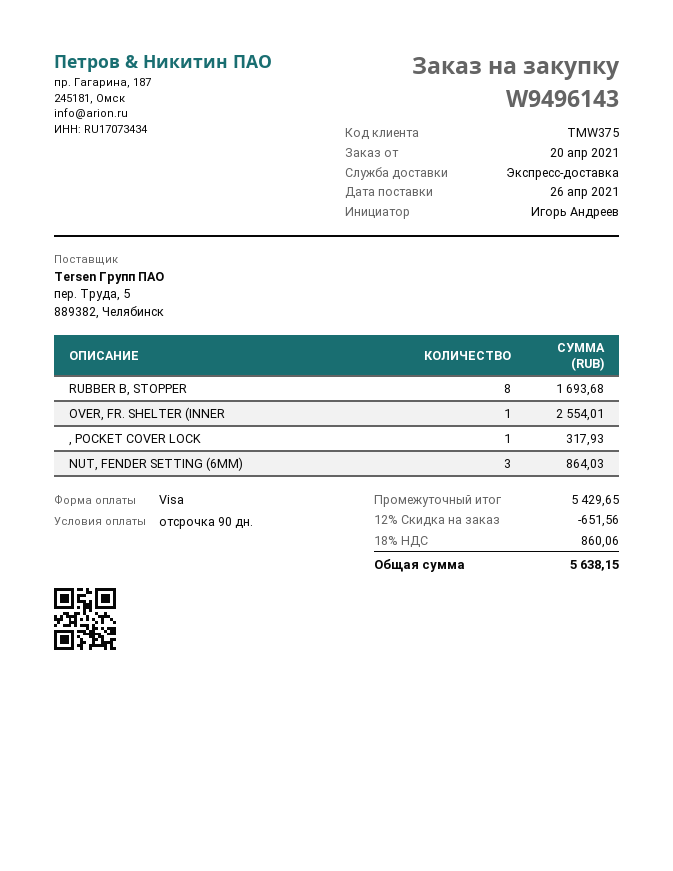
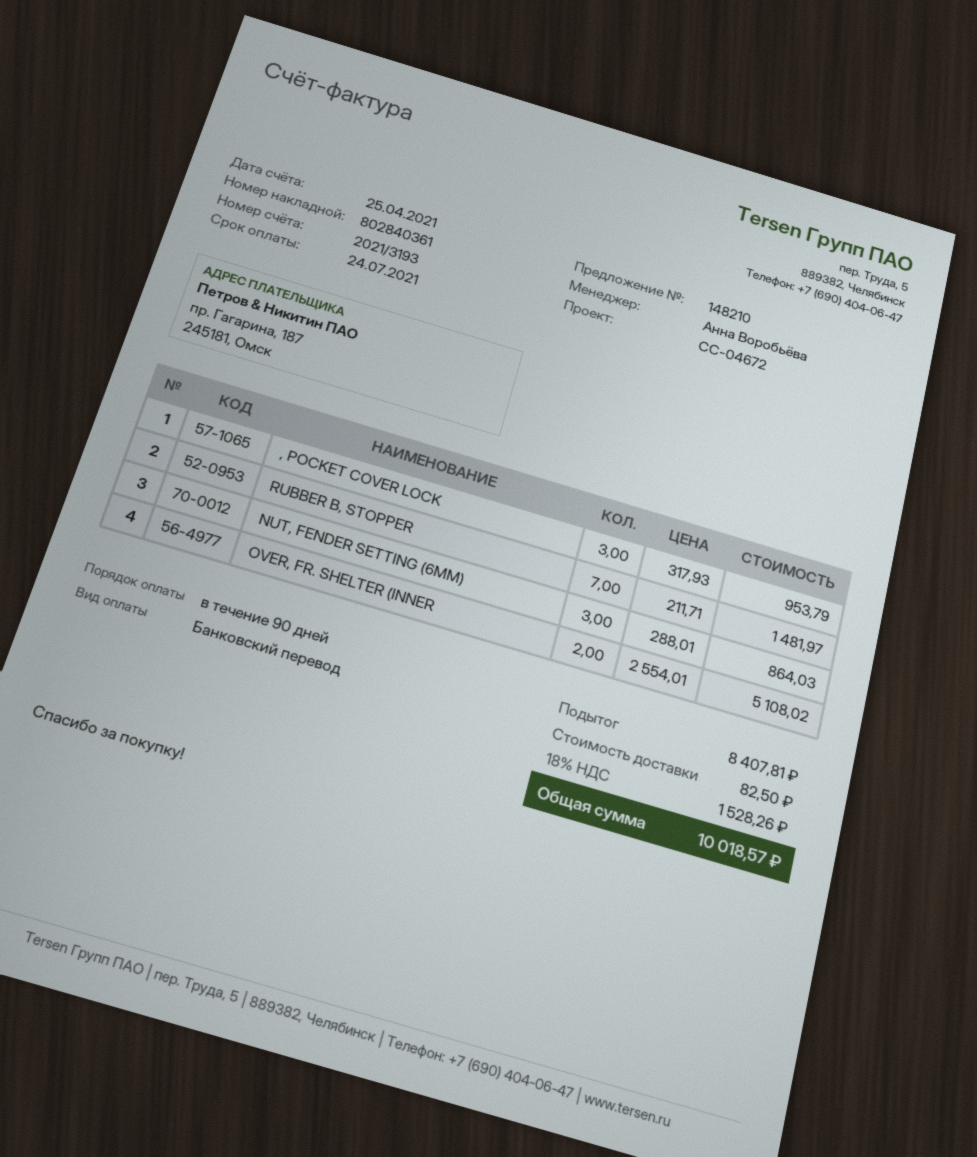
payment method: Visa -> bank transfer
RUBBER B, STOPPER: 8 for 1693.68 -> 7 for 1481.97
OVER, FR. SHELTER (INNER: 1 for 2554.01 -> 2 for 5108.02
, POCKET COVER LOCK: 1 for 317.93 -> 3 for 953.79
subtotal: 5429.65 -> 8407.81
discount: 12% = 651.56 -> none
shipping: none -> 82.50
tax: 18% = 860.06 -> 18% = 1528.26
total: 5638.15 -> 10018.57

